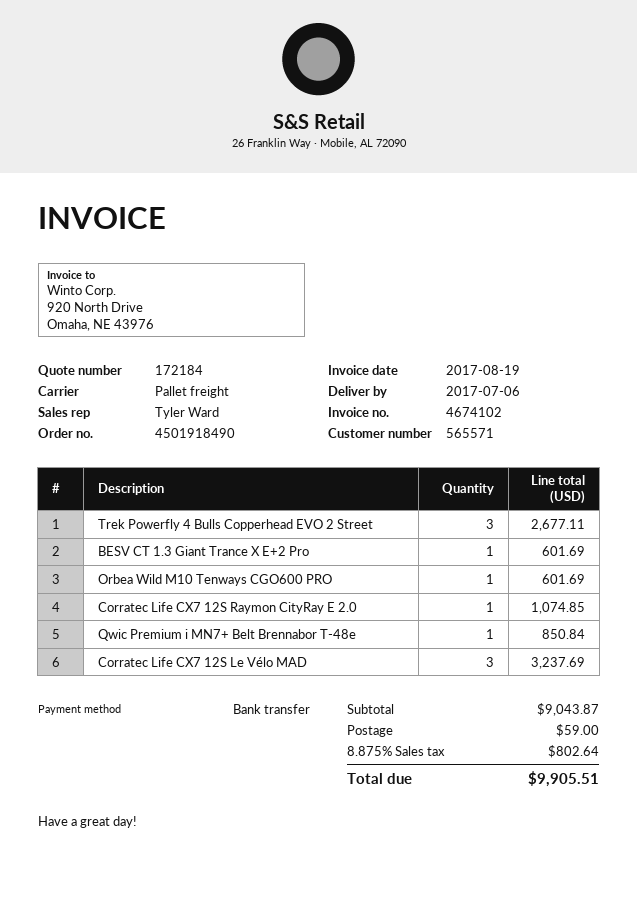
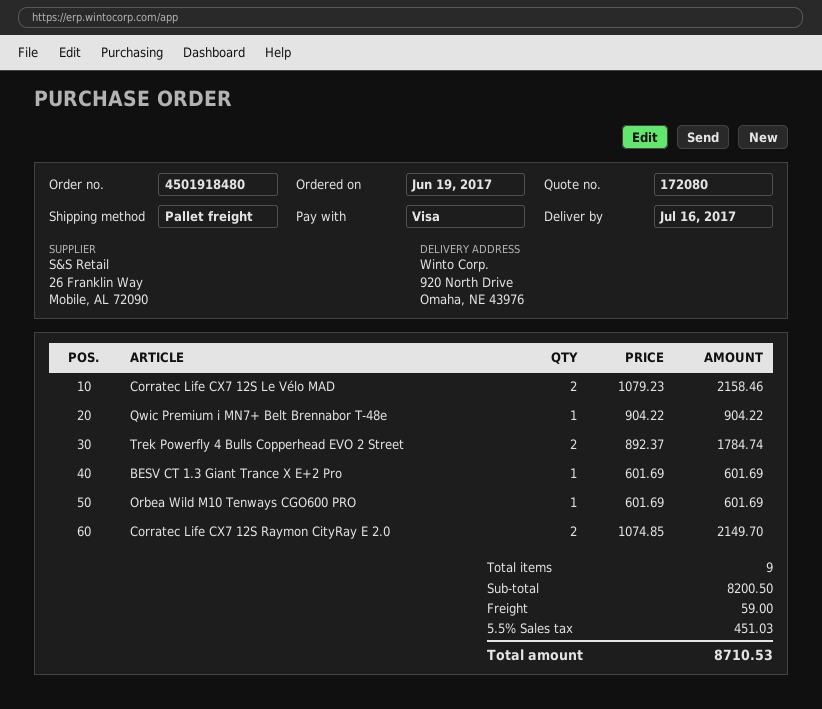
quote number: 172184 -> 172080
order number: 4501918490 -> 4501918480
delivery date: 2017-07-06 -> 2017-07-16
payment method: bank transfer -> Visa
Trek Powerfly 4 Bulls Copperhead EVO 2 Street: 3 for 2677.11 -> 2 for 1784.74
Corratec Life CX7 12S Raymon CityRay E 2.0: 1 for 1074.85 -> 2 for 2149.70
Qwic Premium i MN7+ Belt Brennabor T-48e: 1 for 850.84 -> 1 for 904.22
Corratec Life CX7 12S Le Vélo MAD: 3 for 3237.69 -> 2 for 2158.46
subtotal: 9043.87 -> 8200.50
tax: 8.875% = 802.64 -> 5.5% = 451.03
total: 9905.51 -> 8710.53

